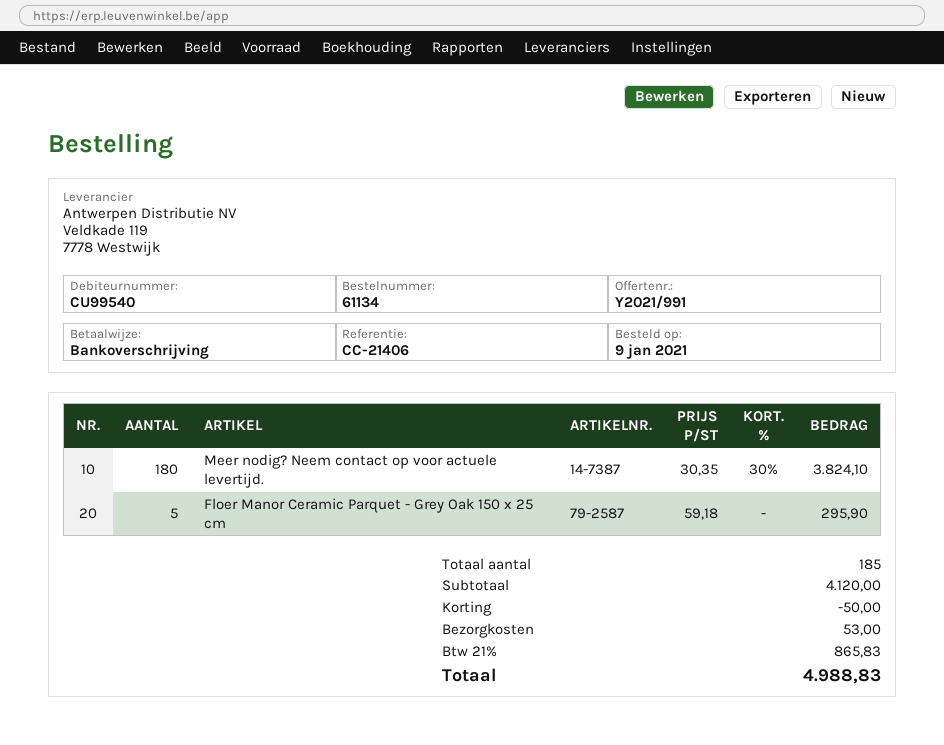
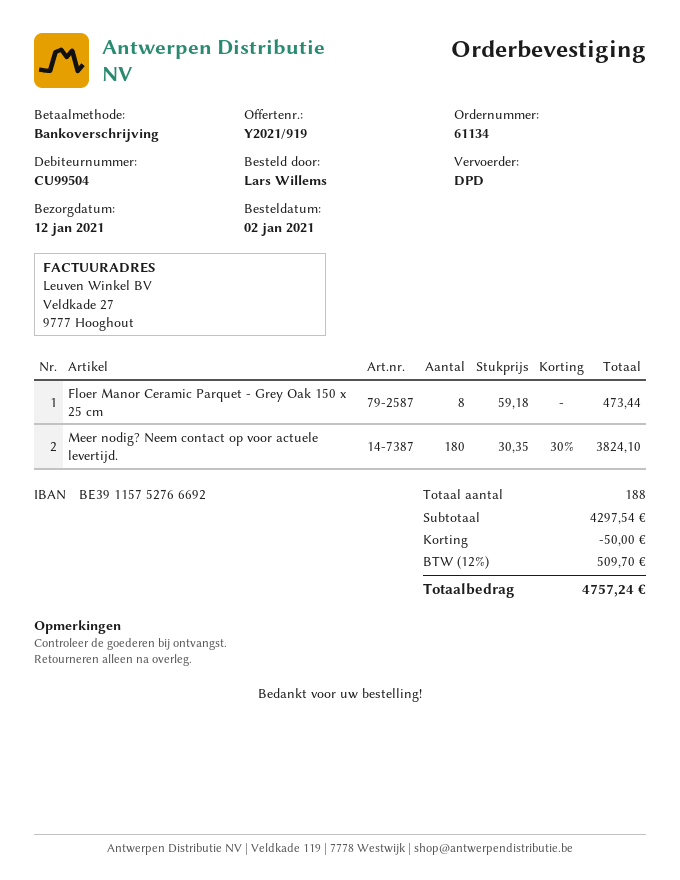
quote number: Y2021/991 -> Y2021/919
order date: 2021-01-09 -> 2021-01-02
customer number: CU99540 -> CU99504
Floer Manor Ceramic Parquet - Grey Oak 150 x 25 cm: 5 x 59.18 = 295.90 -> 8 x 59.18 = 473.44
total quantity: 185 -> 188
subtotal: 4120.00 -> 4297.54
shipping: 53.00 -> none
tax: 21% = 865.83 -> 12% = 509.70
total: 4988.83 -> 4757.24

